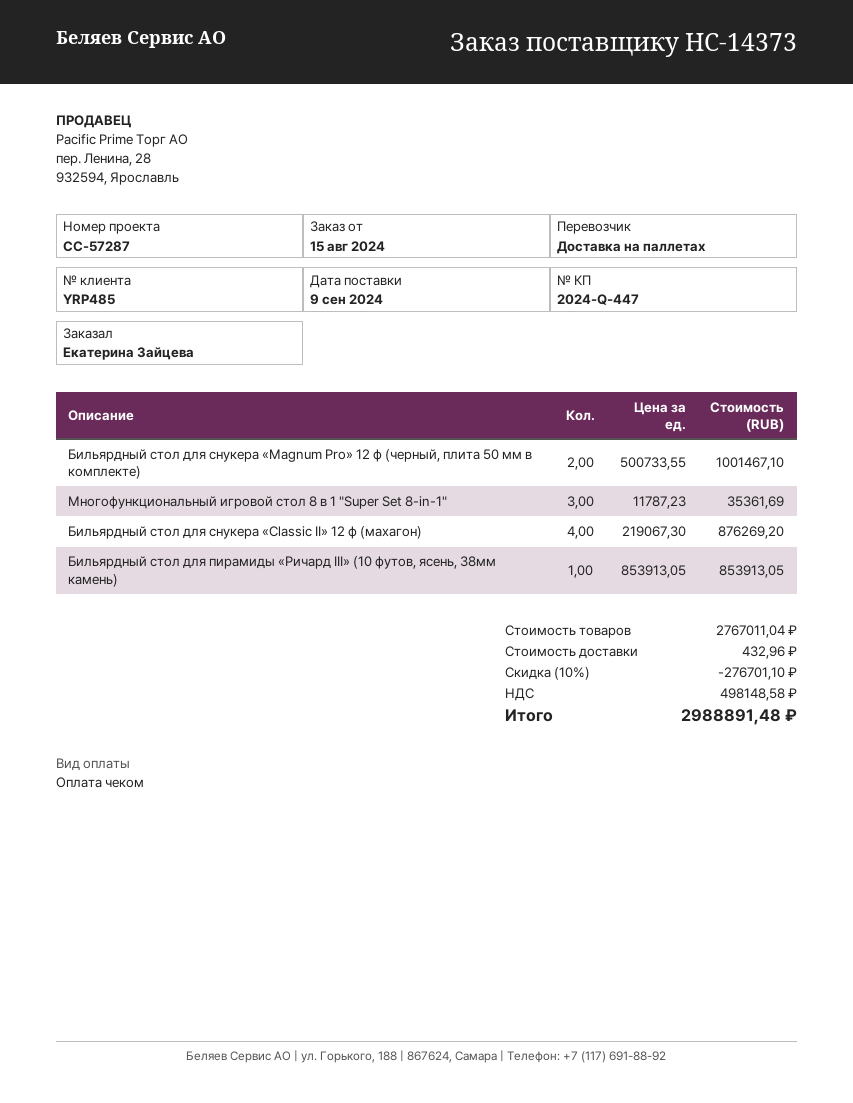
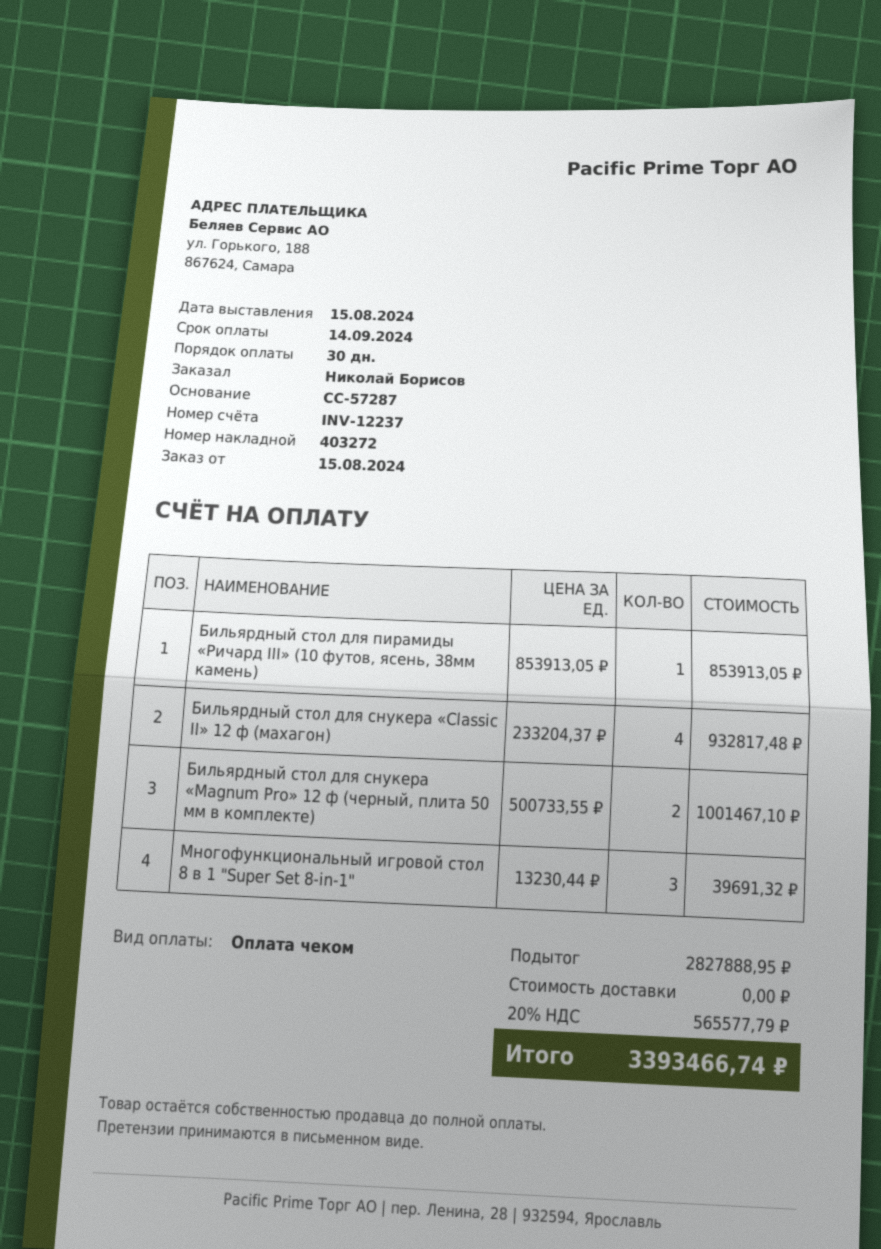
ordered by: Екатерина Зайцева -> Николай Борисов
Многофункциональный игровой стол 8 в 1 "Super Set 8-in-1": 3 x 11787.23 = 35361.69 -> 3 x 13230.44 = 39691.32
Бильярдный стол для снукера «Classic II» 12 ф (махагон): 4 x 219067.30 = 876269.20 -> 4 x 233204.37 = 932817.48
subtotal: 2767011.04 -> 2827888.95
discount: 10% = 276701.10 -> none
shipping: 432.96 -> 0.00
tax: 498148.58 -> 565577.79
total: 2988891.48 -> 3393466.74

